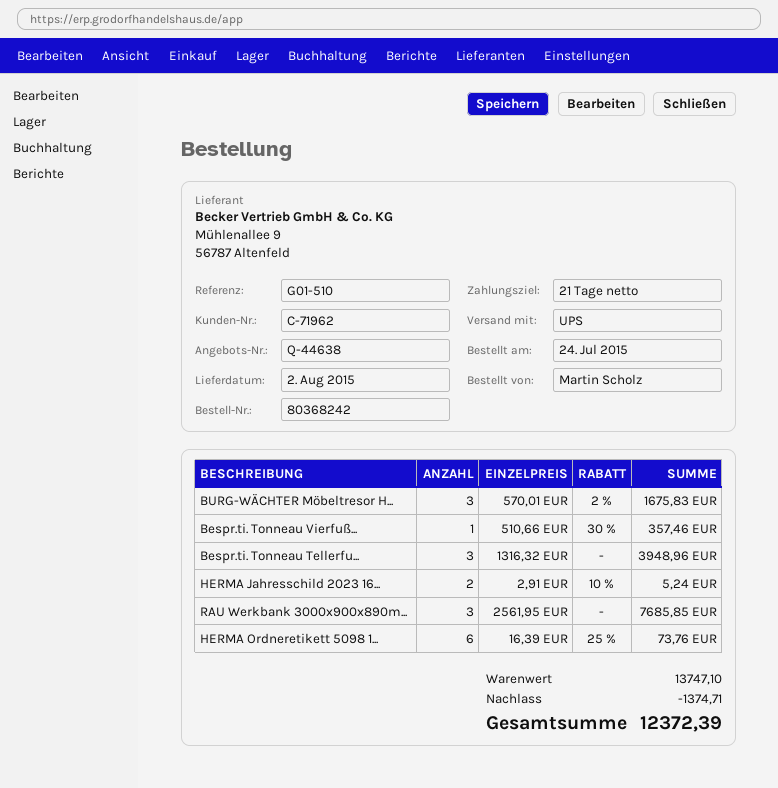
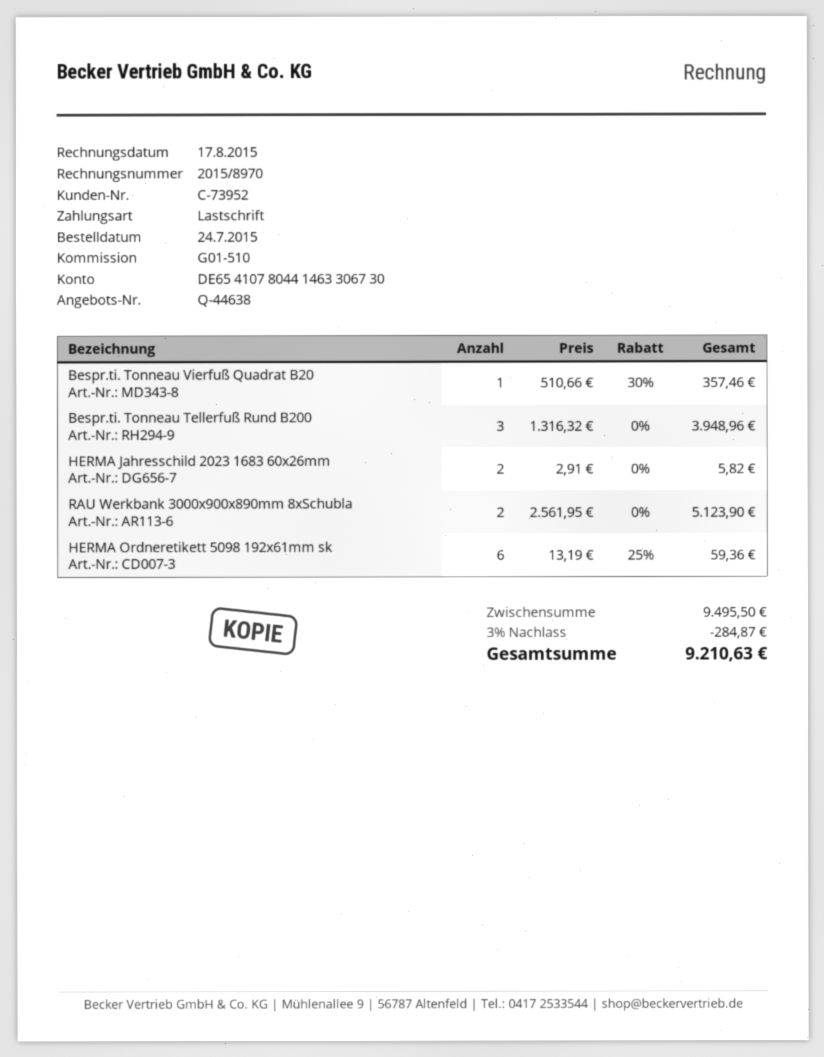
customer number: C-71962 -> C-73952
BURG-WÄCHTER Möbeltresor H...: 3 x 570.01 - 2% = 1675.83 -> none
HERMA Jahresschild 2023 16...: 2 x 2.91 - 10% = 5.24 -> 2 x 2.91 = 5.82
RAU Werkbank 3000x900x890m...: 3 x 2561.95 = 7685.85 -> 2 x 2561.95 = 5123.90
HERMA Ordneretikett 5098 1...: 6 x 16.39 - 25% = 73.76 -> 6 x 13.19 - 25% = 59.36
subtotal: 13747.10 -> 9495.50
discount: 1374.71 -> 284.87
total: 12372.39 -> 9210.63

